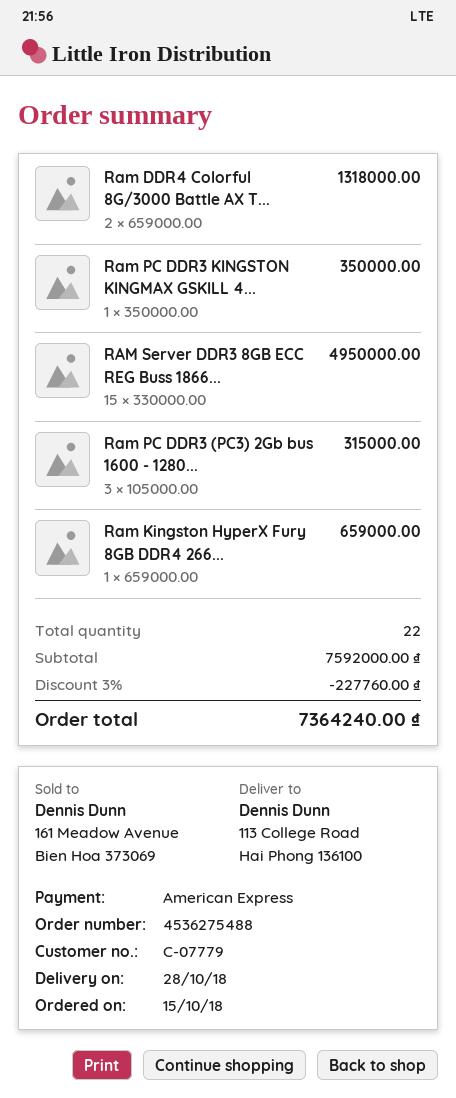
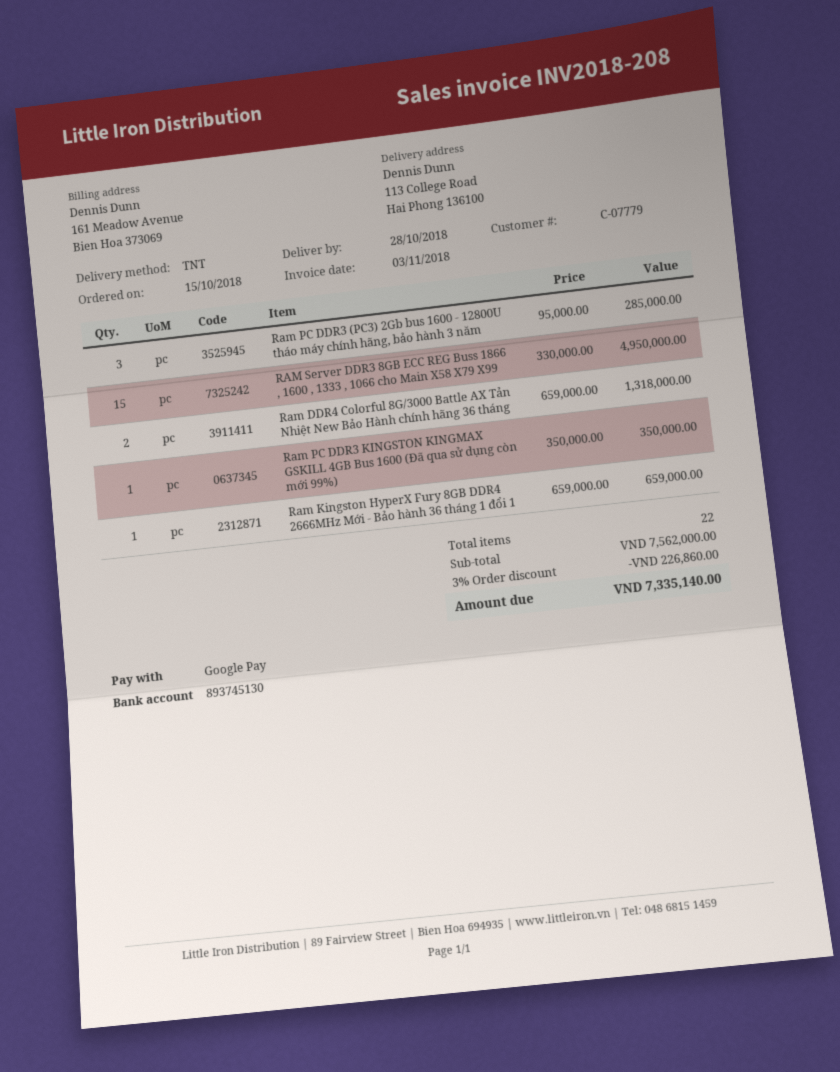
payment method: American Express -> Google Pay
Ram PC DDR3 (PC3) 2Gb bus 1600 - 1280...: 3 x 105000.00 = 315000.00 -> 3 x 95000.00 = 285000.00
subtotal: 7592000.00 -> 7562000.00
discount: 3% = 227760.00 -> 3% = 226860.00
total: 7364240.00 -> 7335140.00

